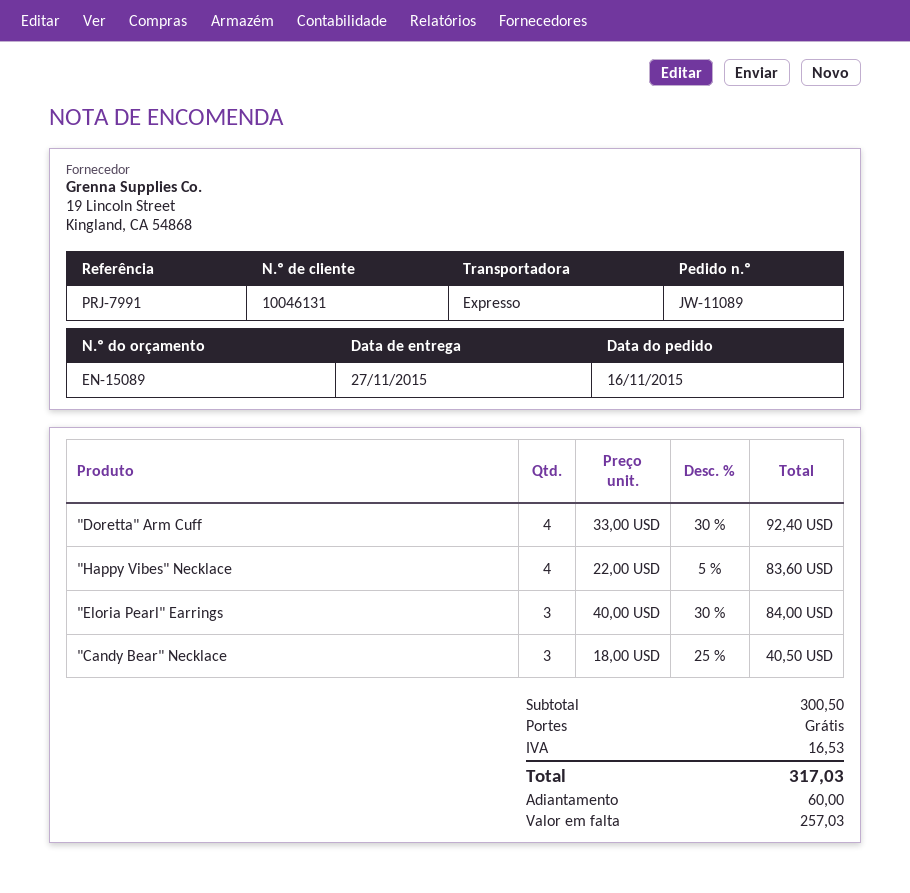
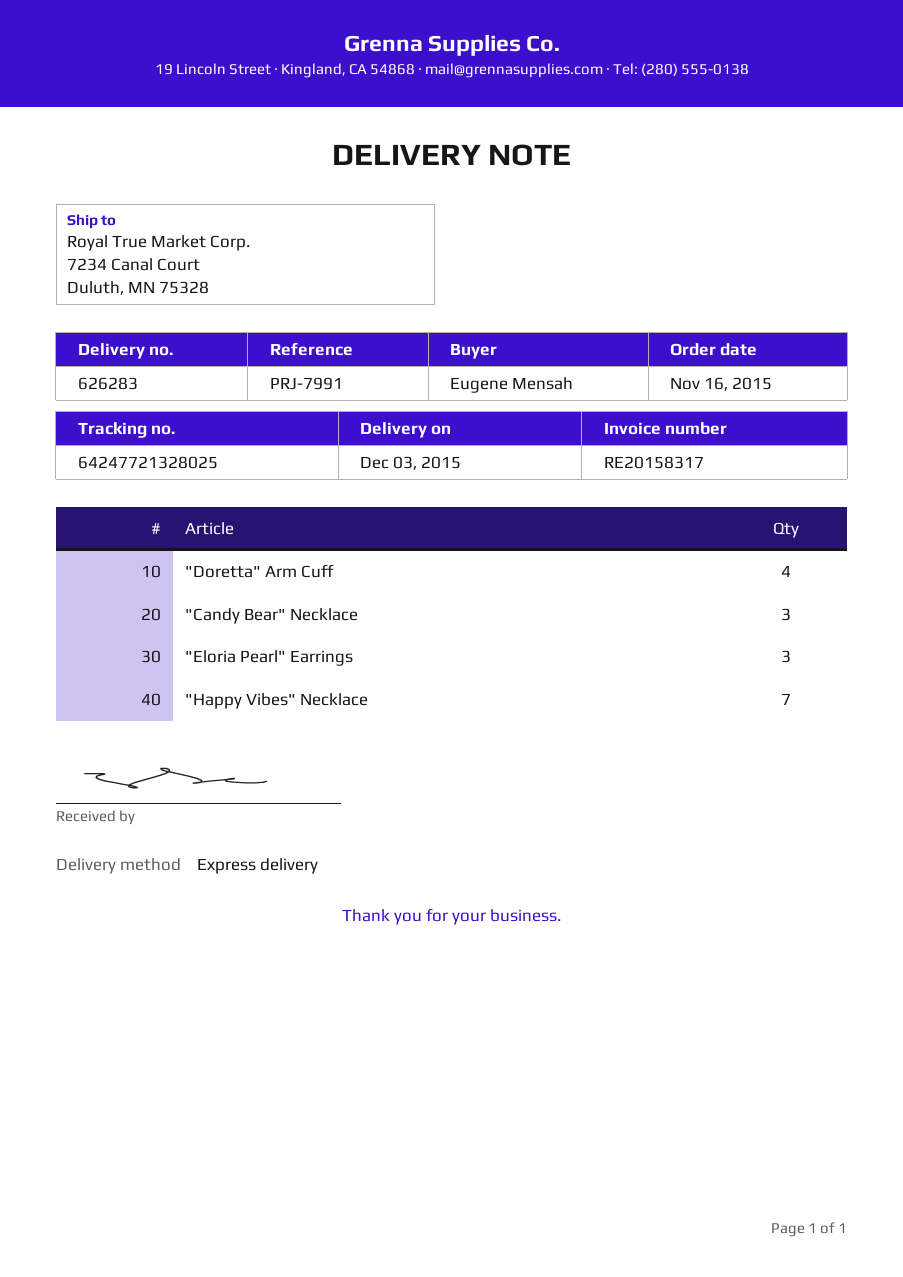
delivery date: 2015-11-27 -> 2015-12-03
"Happy Vibes" Necklace: 4 -> 7

